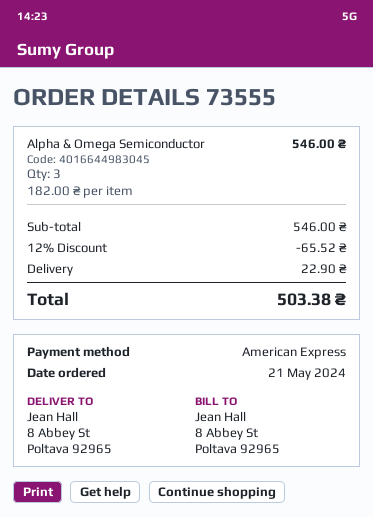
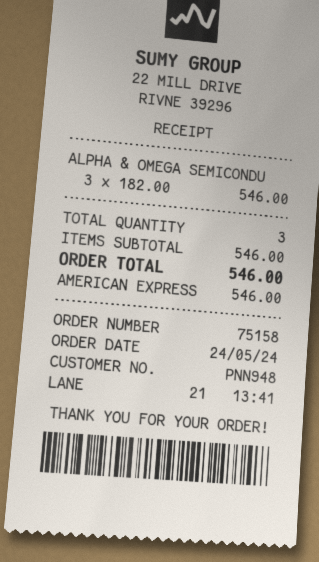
order number: 73555 -> 75158
order date: 2024-05-21 -> 2024-05-24
discount: 12% = 65.52 -> none
shipping: 22.90 -> none
total: 503.38 -> 546.00

